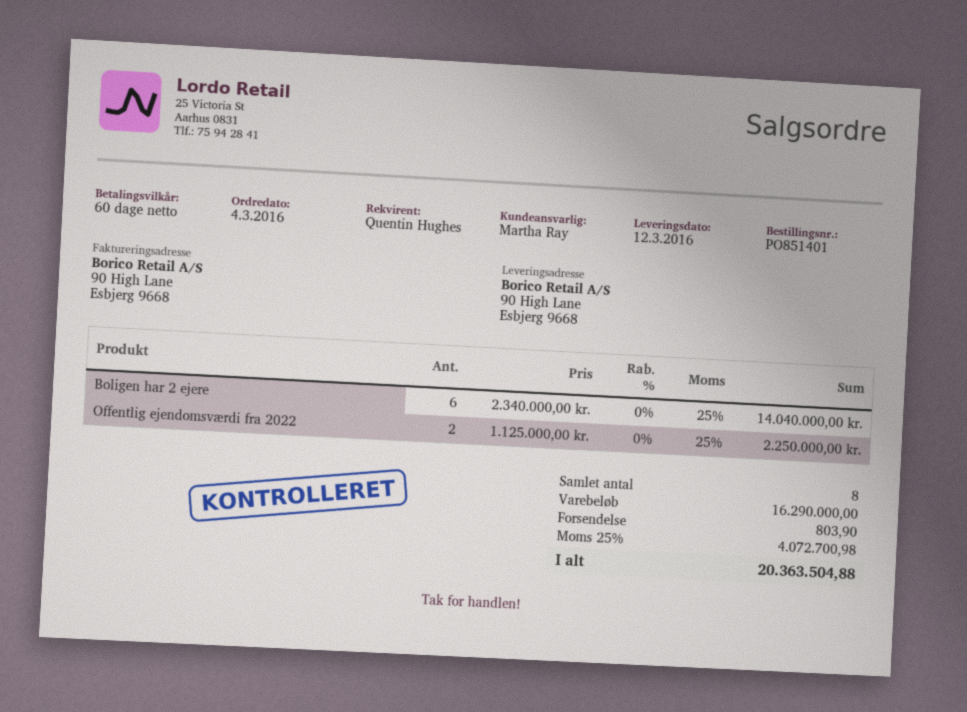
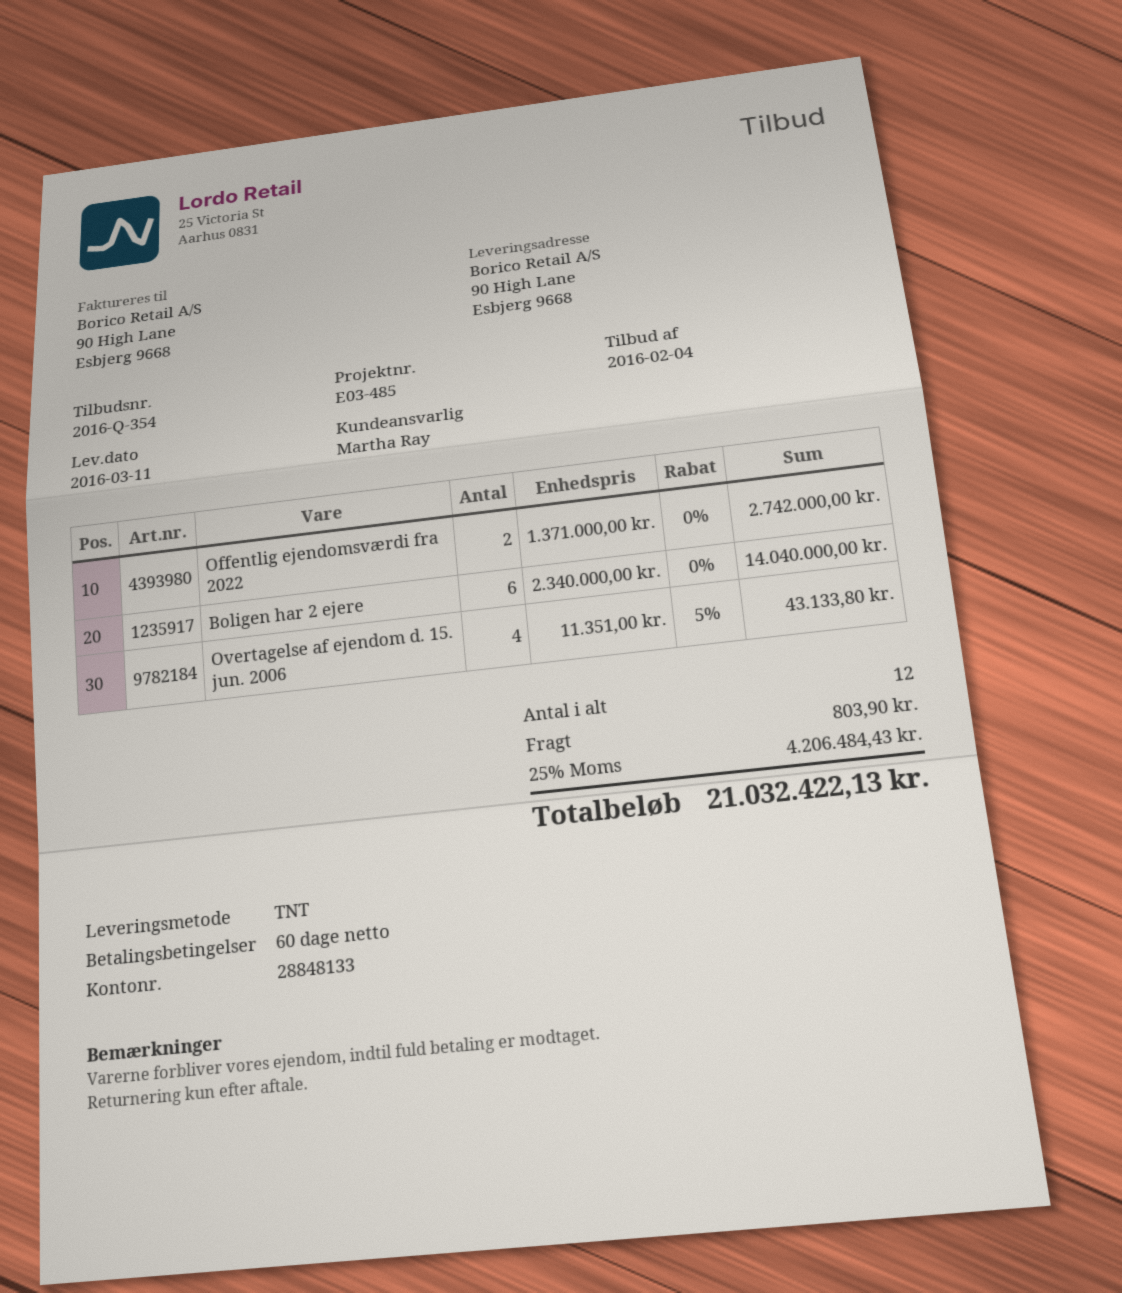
delivery date: 2016-03-12 -> 2016-03-11
Offentlig ejendomsværdi fra 2022: 2 x 1125000.00 = 2250000.00 -> 2 x 1371000.00 = 2742000.00
Overtagelse af ejendom d. 15. jun. 2006: none -> 4 x 11351.00 - 5% = 43133.80
total quantity: 8 -> 12
tax: 25% = 4072700.98 -> 25% = 4206484.43
total: 20363504.88 -> 21032422.13

